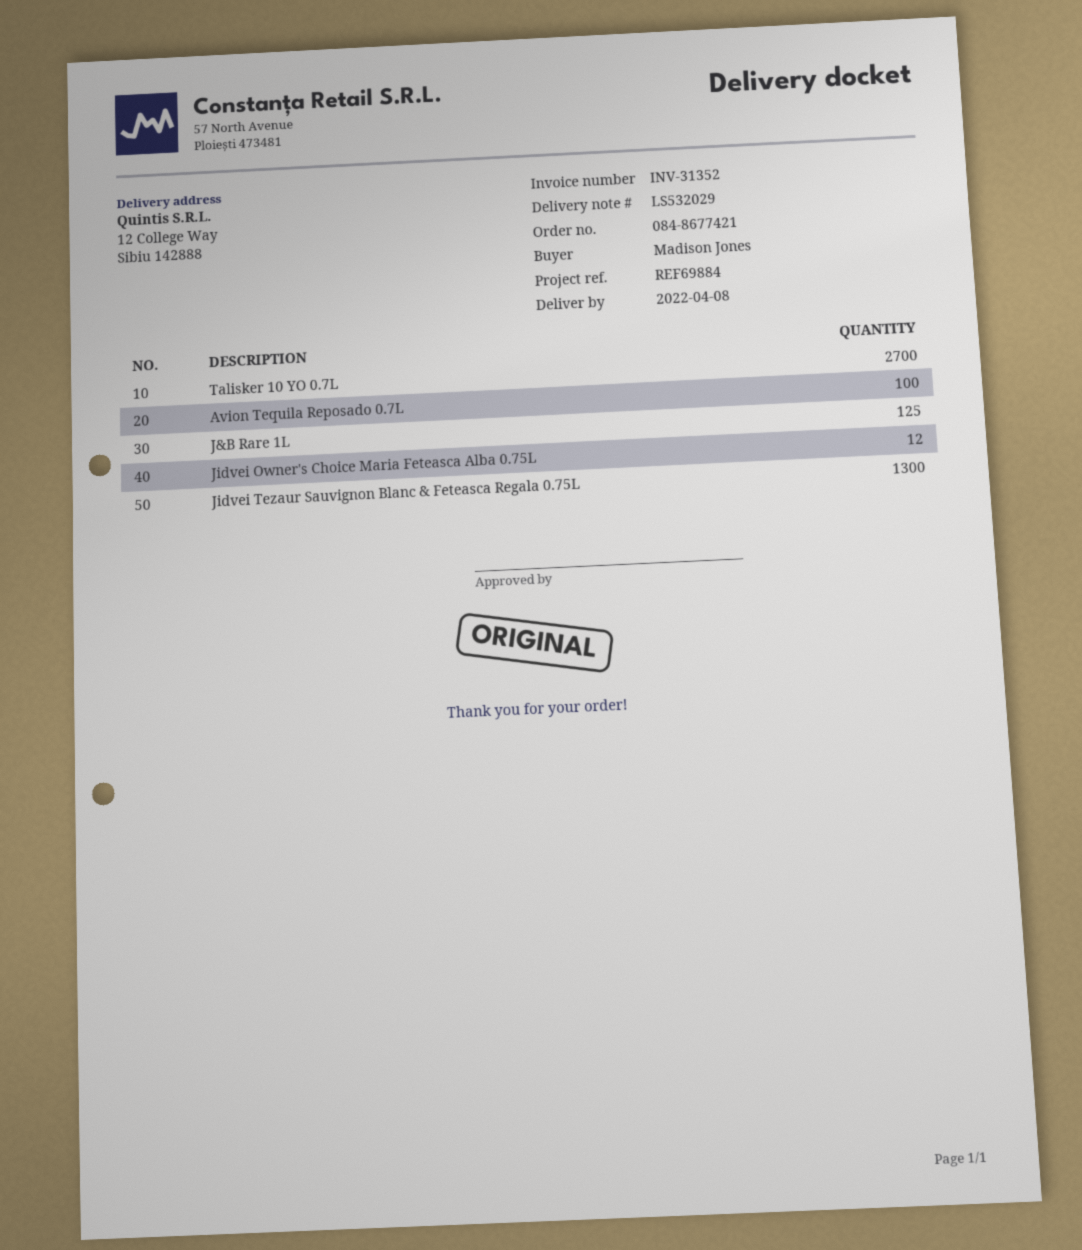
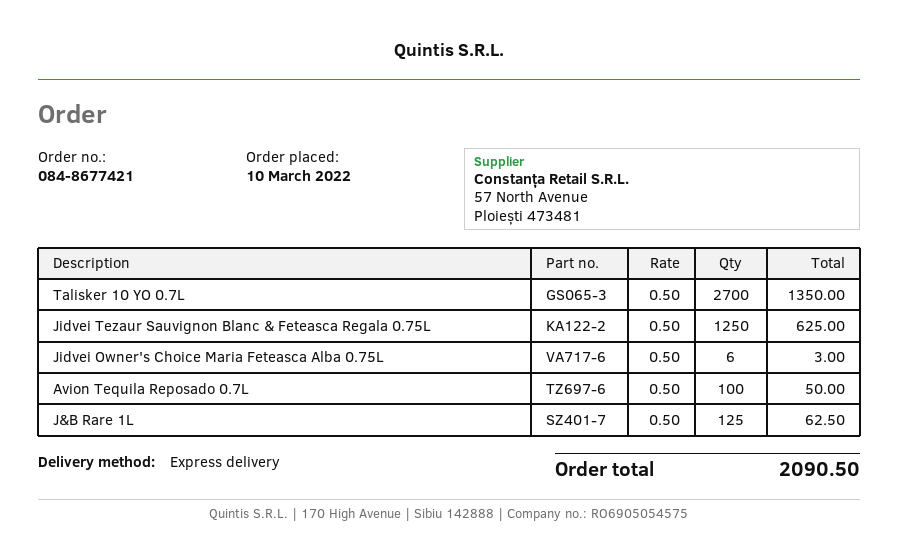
Jidvei Owner's Choice Maria Feteasca Alba 0.75L: 12 -> 6
Jidvei Tezaur Sauvignon Blanc & Feteasca Regala 0.75L: 1300 -> 1250

